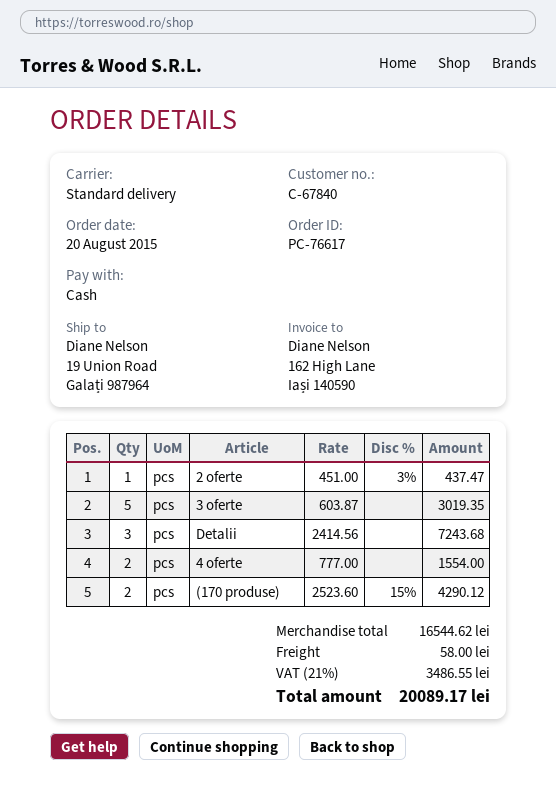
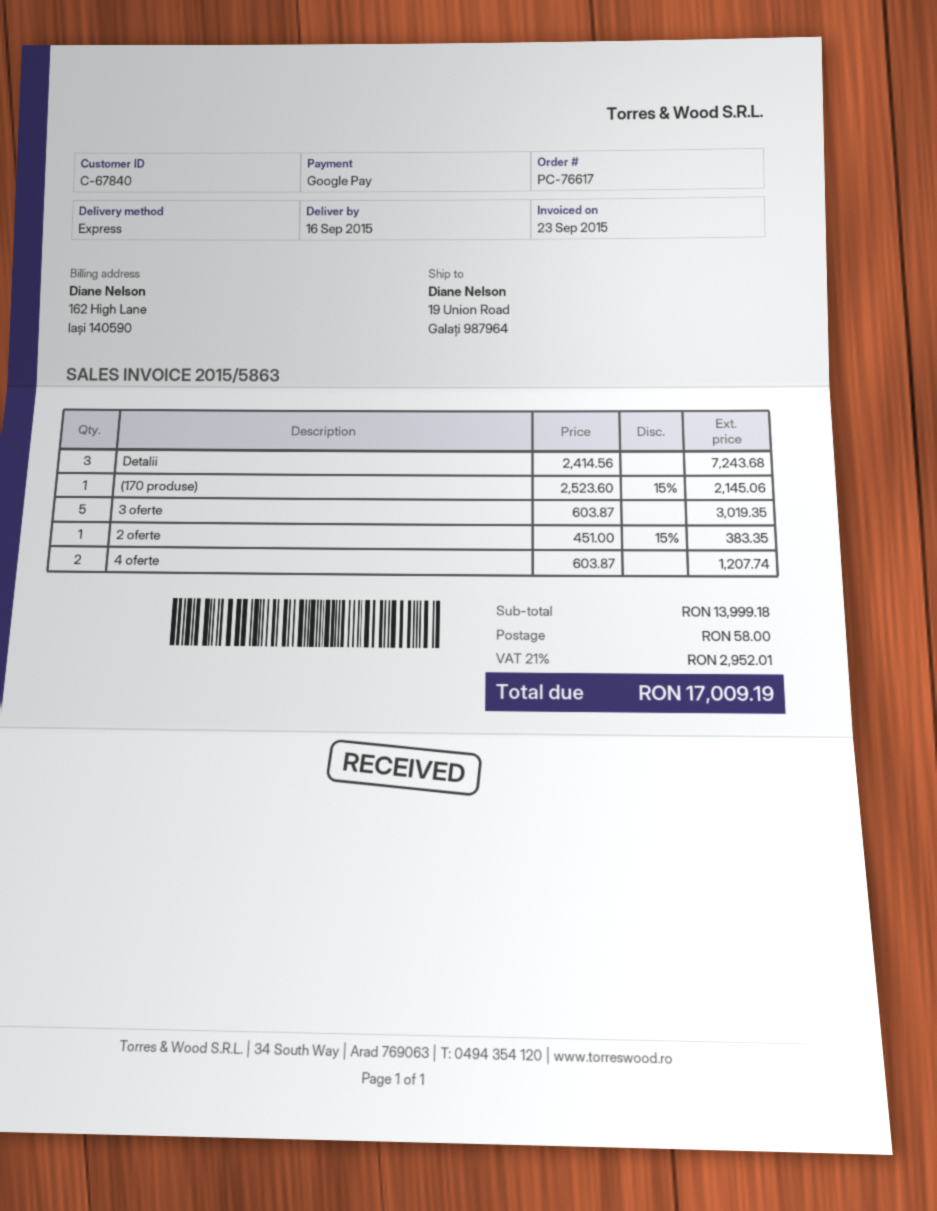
payment method: cash -> Google Pay
shipping method: standard -> express
2 oferte: 1 x 451.00 - 3% = 437.47 -> 1 x 451.00 - 15% = 383.35
4 oferte: 2 x 777.00 = 1554.00 -> 2 x 603.87 = 1207.74
(170 produse): 2 x 2523.60 - 15% = 4290.12 -> 1 x 2523.60 - 15% = 2145.06
subtotal: 16544.62 -> 13999.18
tax: 21% = 3486.55 -> 21% = 2952.01
total: 20089.17 -> 17009.19

